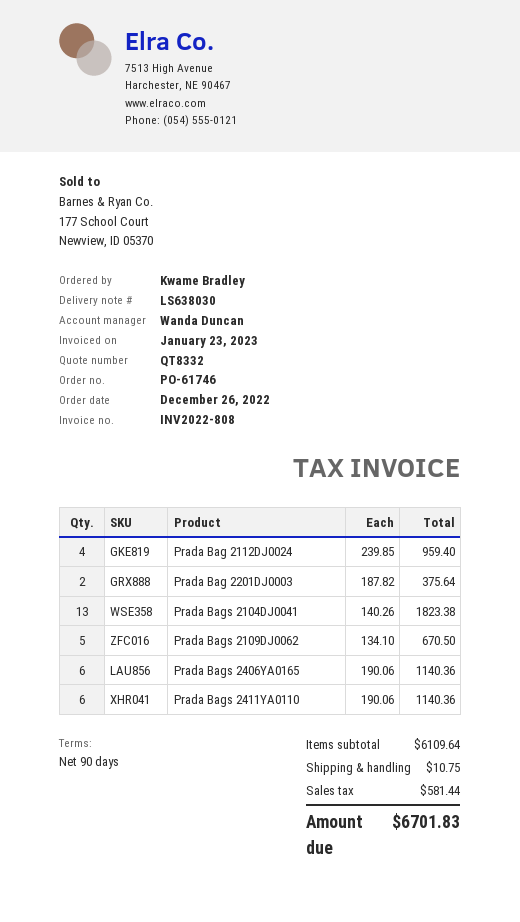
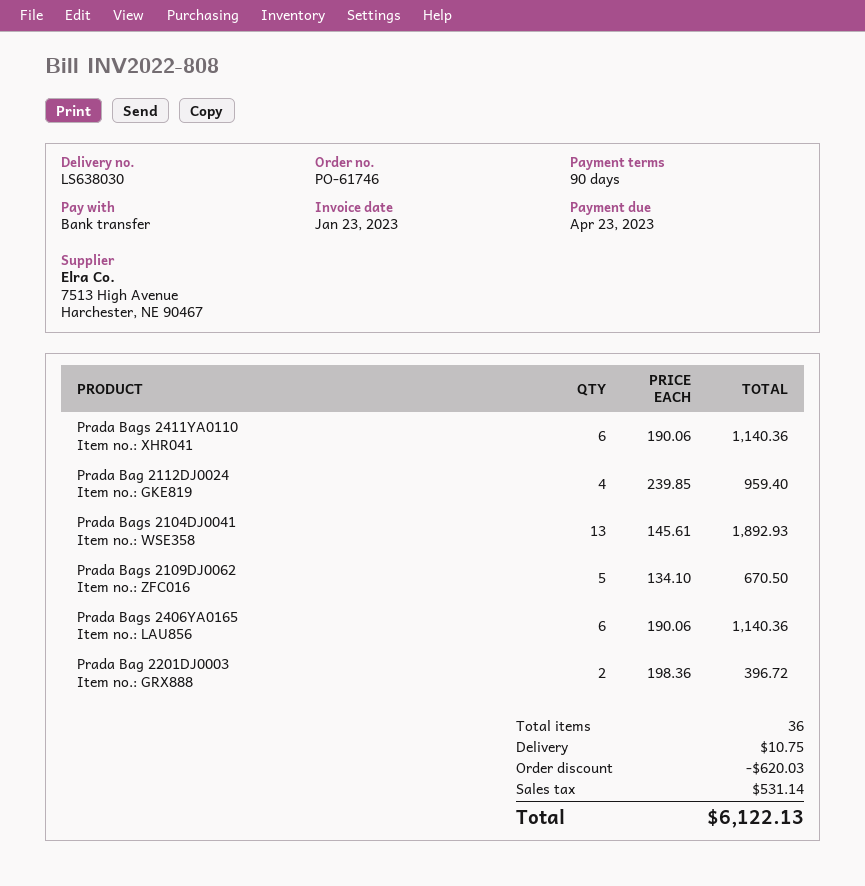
Prada Bag 2201DJ0003: 2 x 187.82 = 375.64 -> 2 x 198.36 = 396.72
Prada Bags 2104DJ0041: 13 x 140.26 = 1823.38 -> 13 x 145.61 = 1892.93
discount: none -> 620.03
tax: 581.44 -> 531.14
total: 6701.83 -> 6122.13

